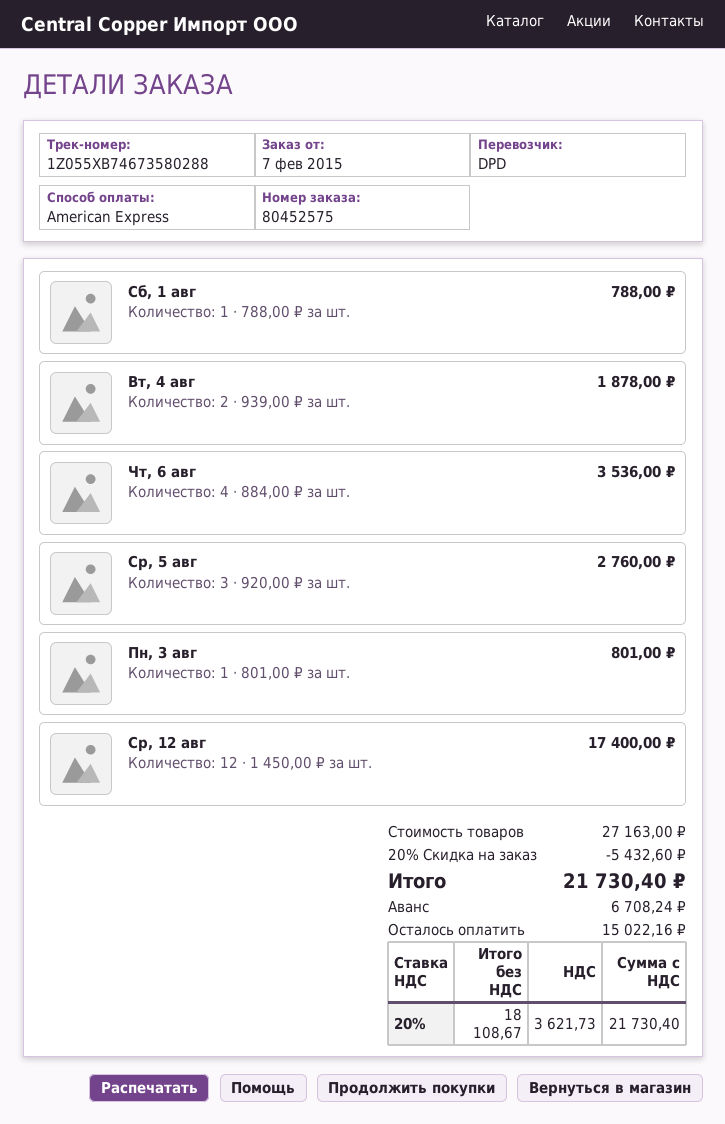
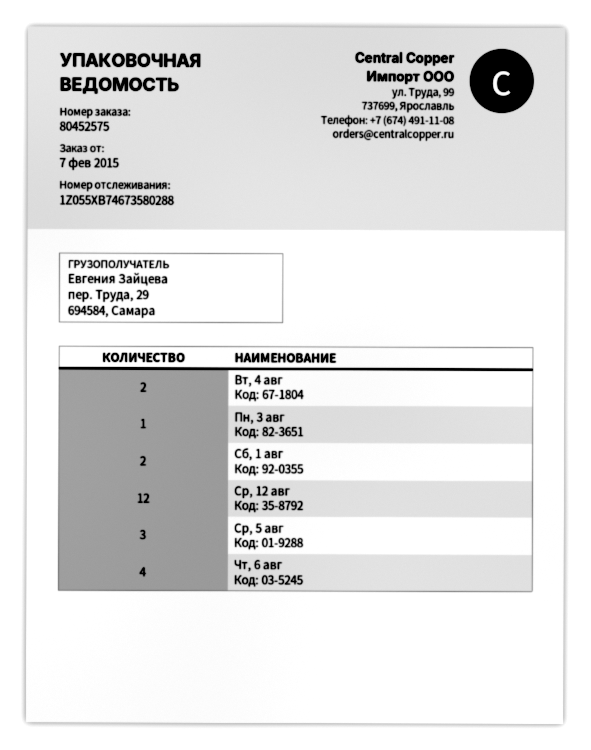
Сб, 1 авг: 1 -> 2

